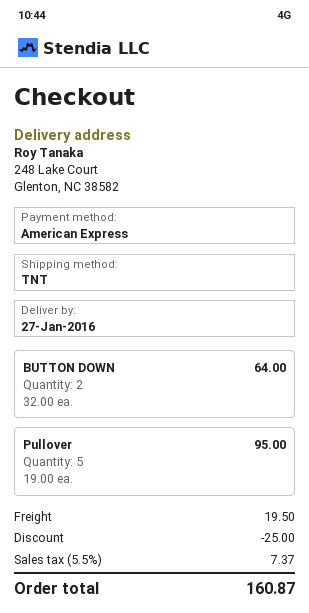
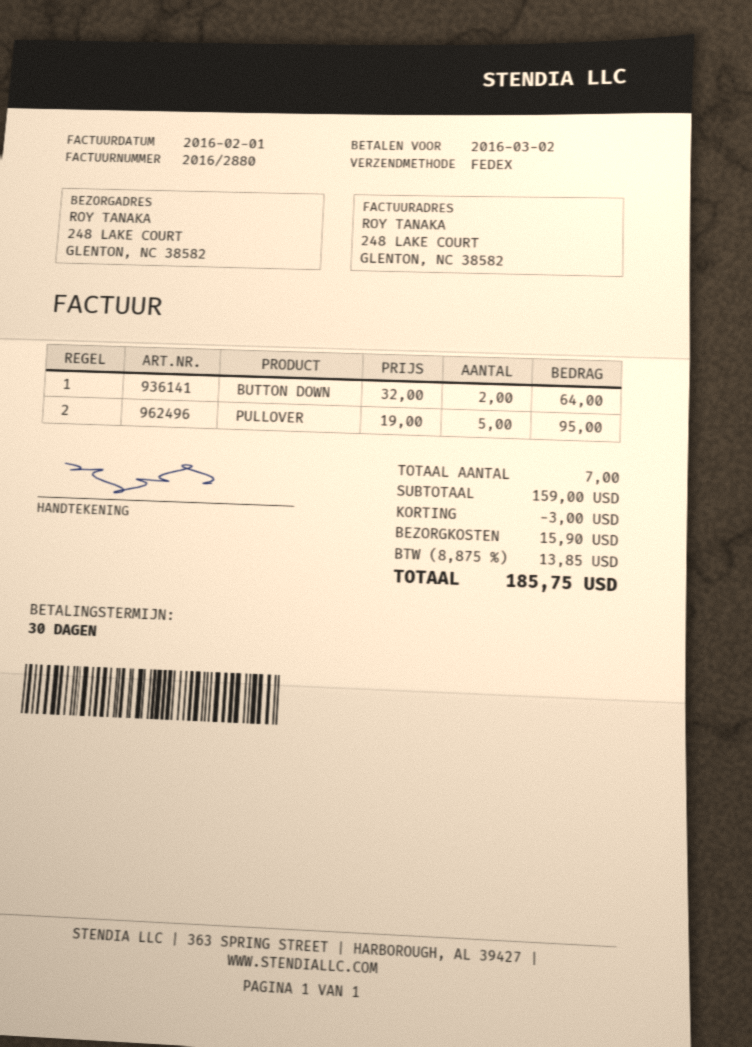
shipping method: TNT -> FedEx
discount: 25.00 -> 3.00
shipping: 19.50 -> 15.90
tax: 5.5% = 7.37 -> 8.875% = 13.85
total: 160.87 -> 185.75

